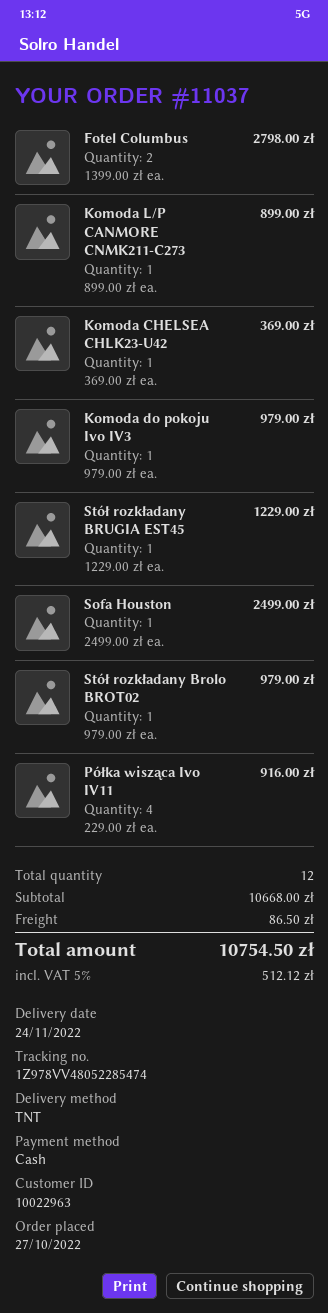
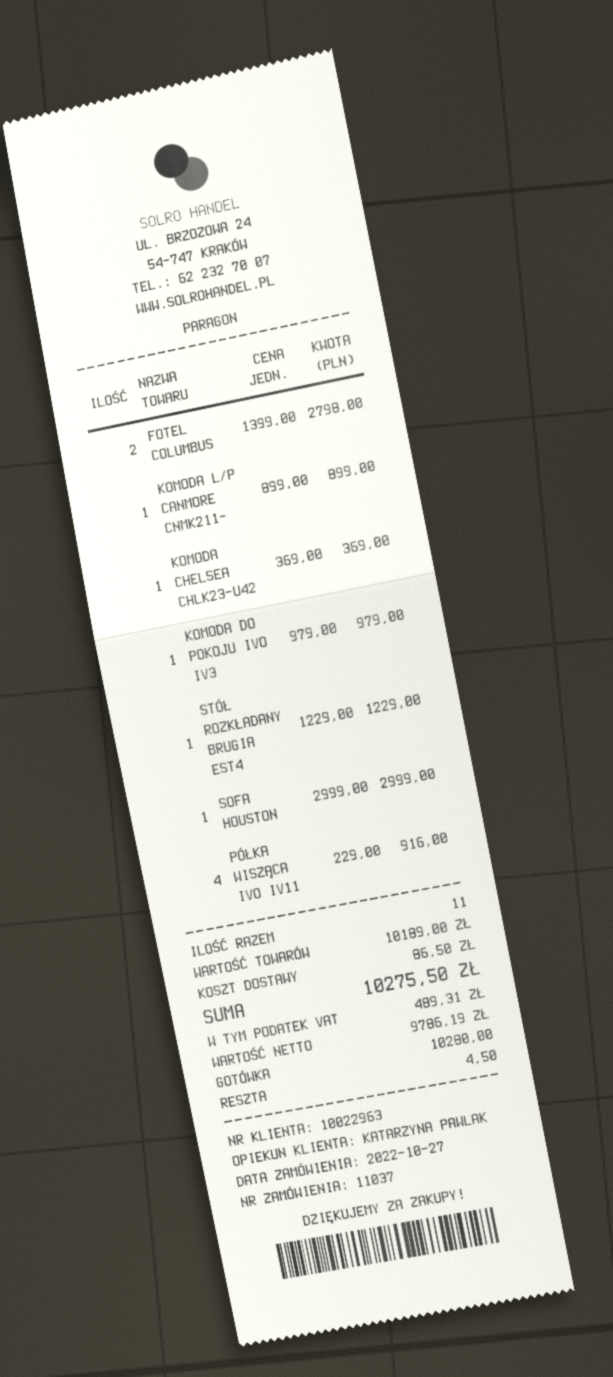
Sofa Houston: 1 x 2499.00 = 2499.00 -> 1 x 2999.00 = 2999.00
Stół rozkładany Brolo BROT02: 1 x 979.00 = 979.00 -> none
total quantity: 12 -> 11
subtotal: 10668.00 -> 10189.00
tax: 512.12 -> 489.31
total: 10754.50 -> 10275.50

